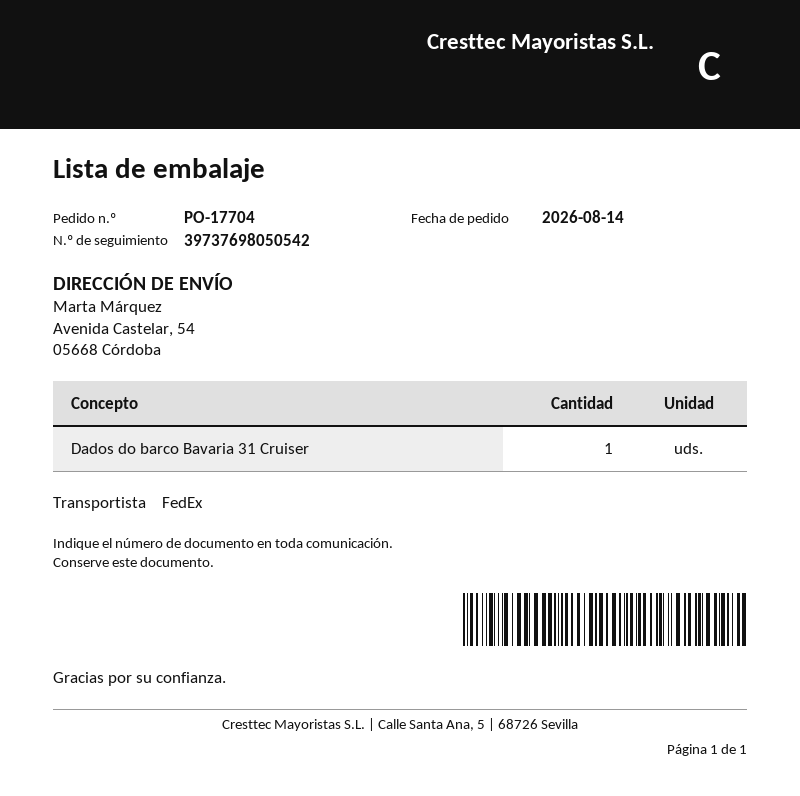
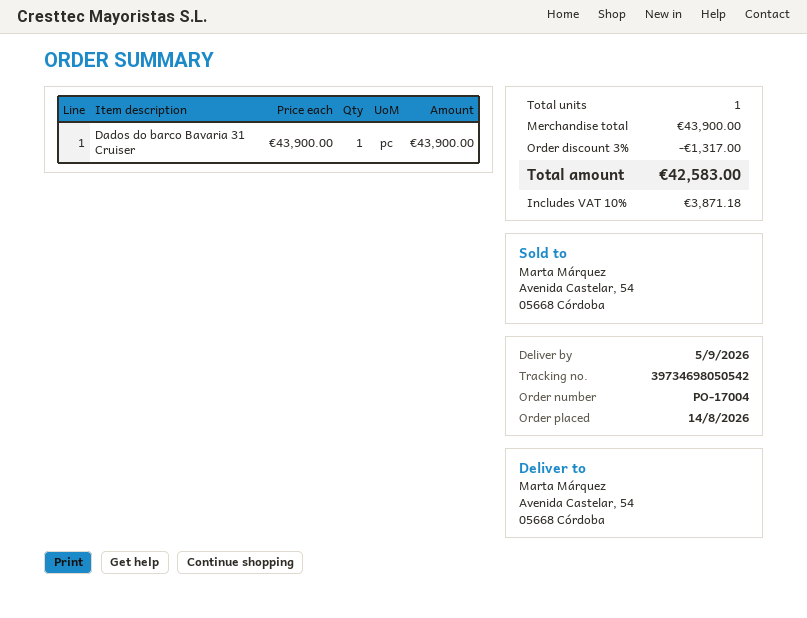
order number: PO-17704 -> PO-17004
tracking number: 39737698050542 -> 39734698050542

